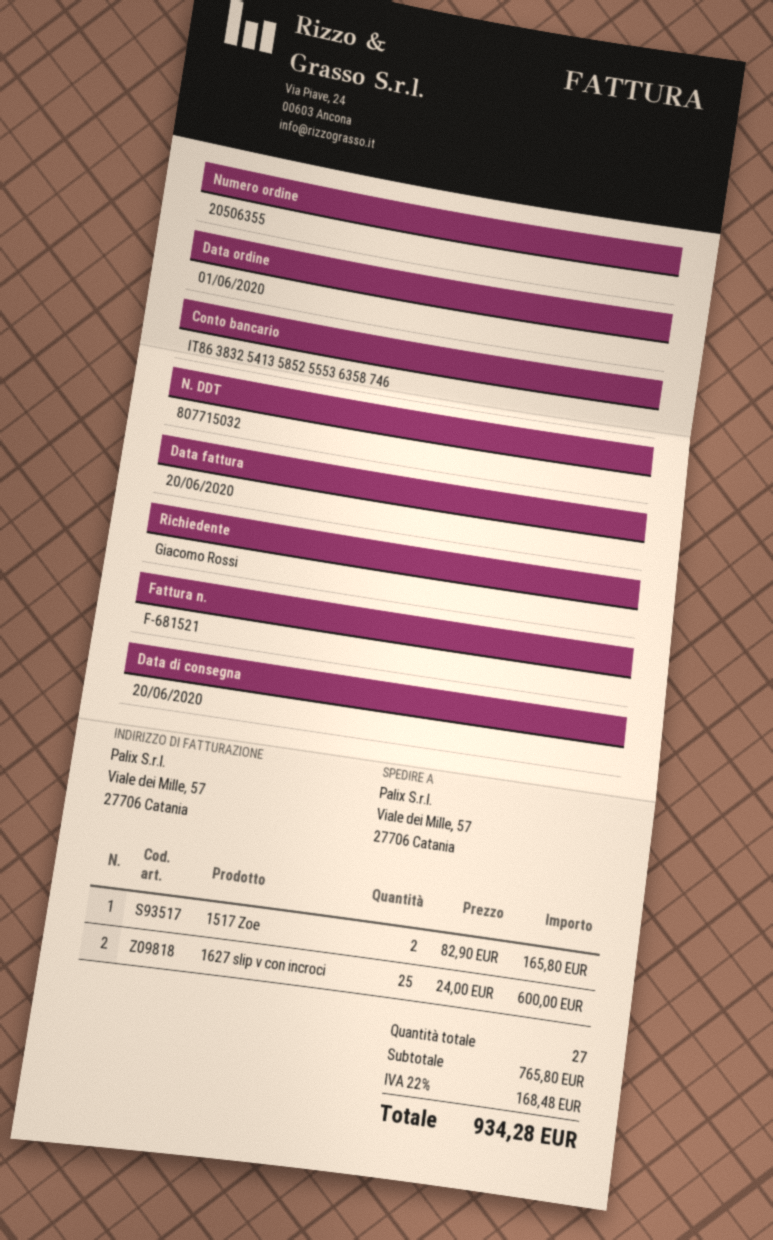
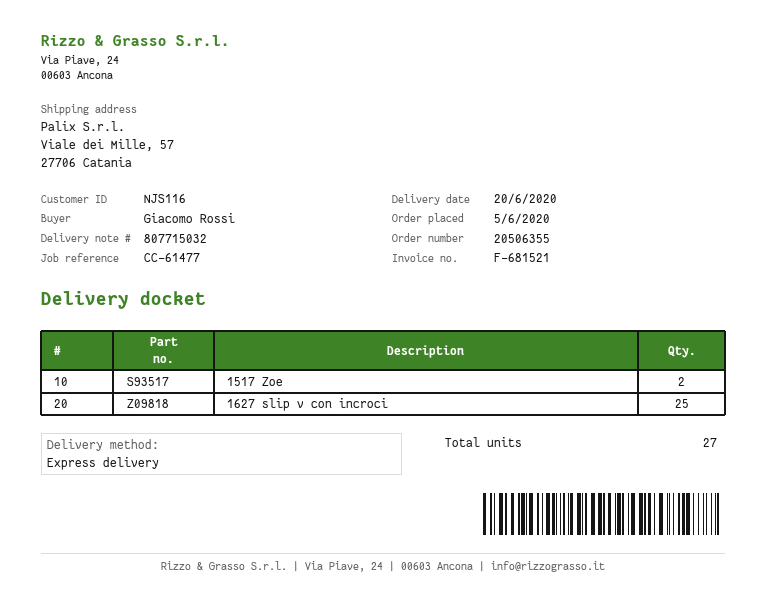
order date: 2020-06-01 -> 2020-06-05

